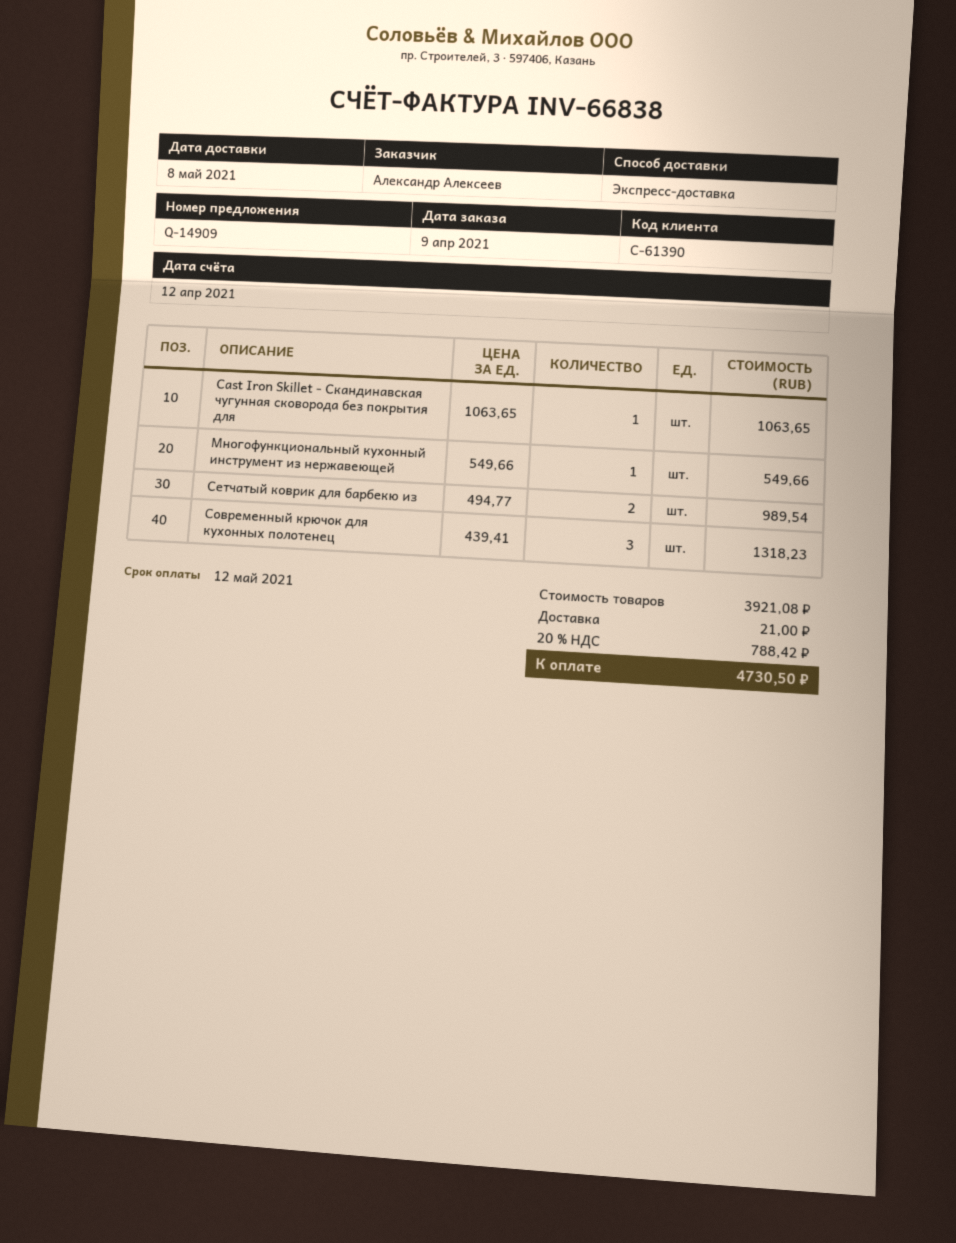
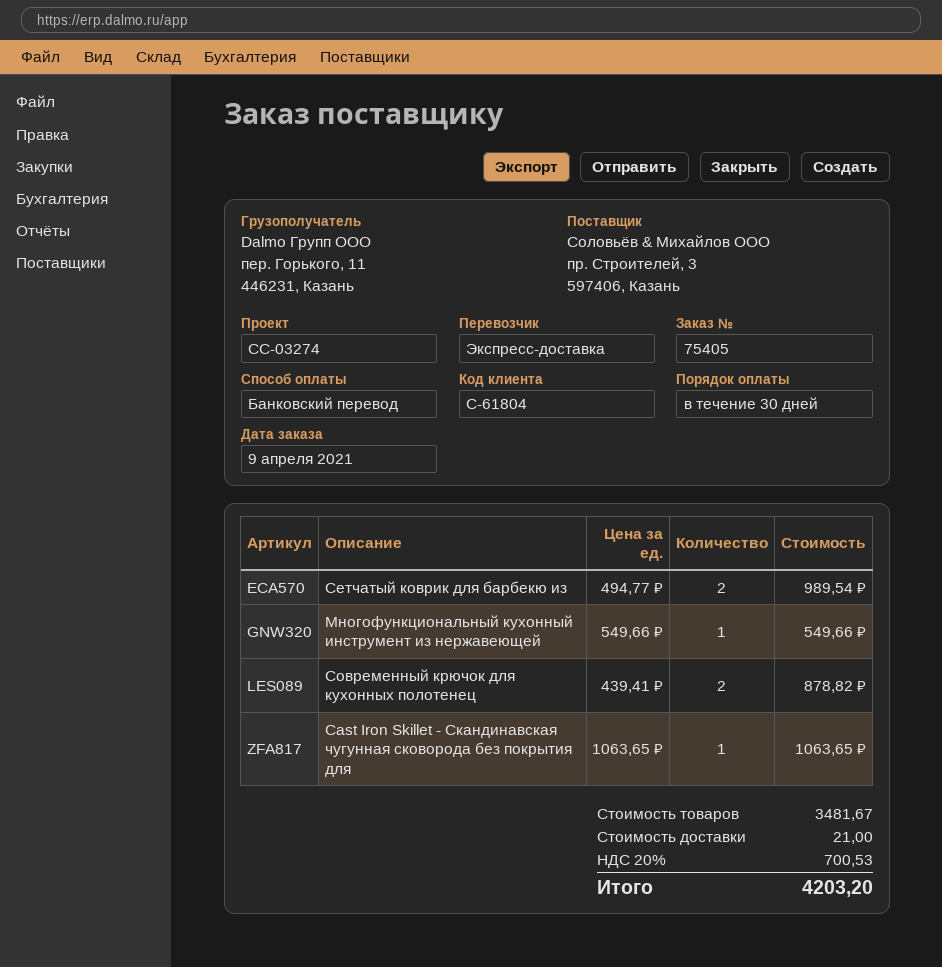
customer number: C-61390 -> C-61804
Современный крючок для кухонных полотенец: 3 x 439.41 = 1318.23 -> 2 x 439.41 = 878.82
subtotal: 3921.08 -> 3481.67
tax: 20% = 788.42 -> 20% = 700.53
total: 4730.50 -> 4203.20

